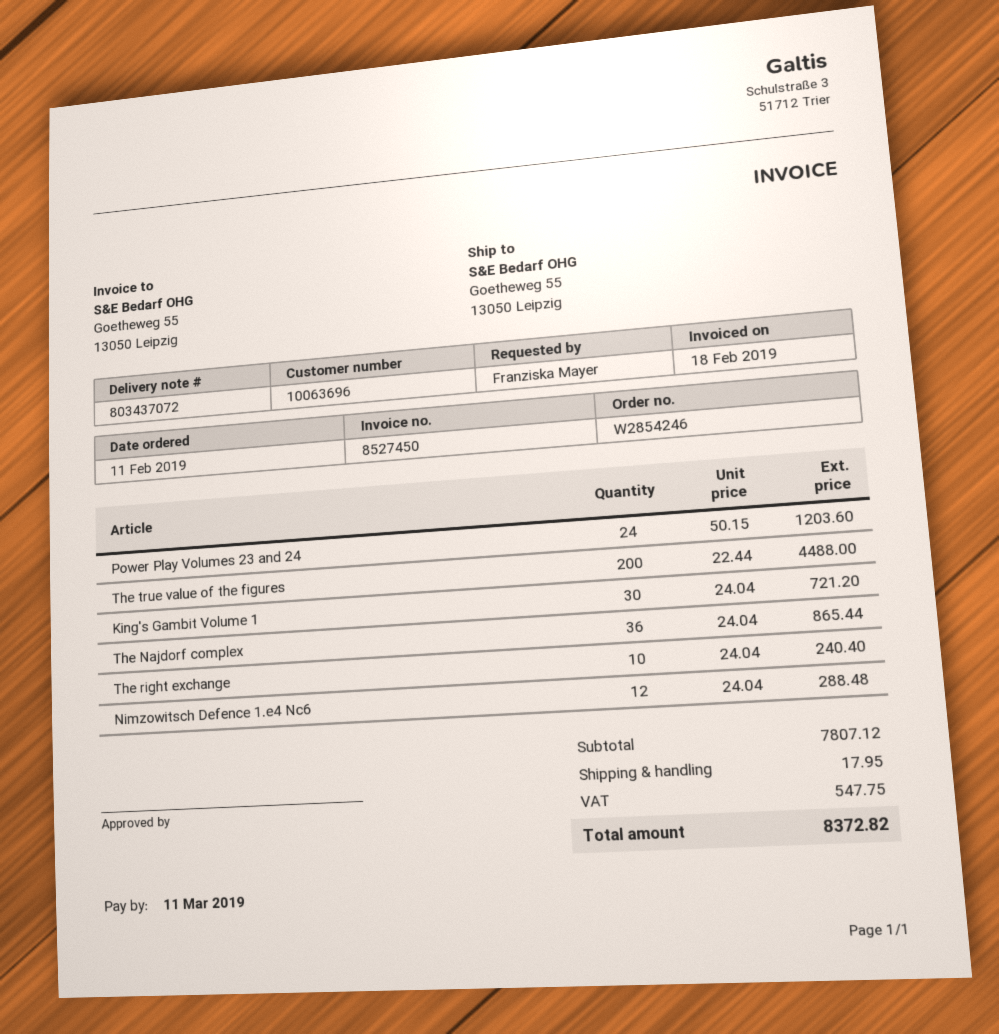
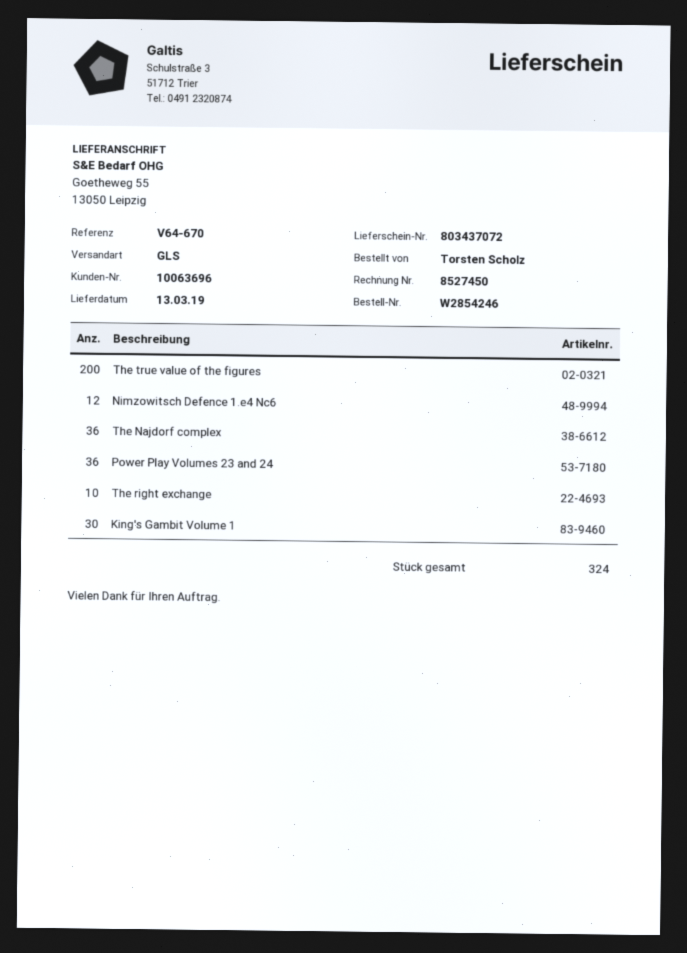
ordered by: Franziska Mayer -> Torsten Scholz
Power Play Volumes 23 and 24: 24 -> 36

